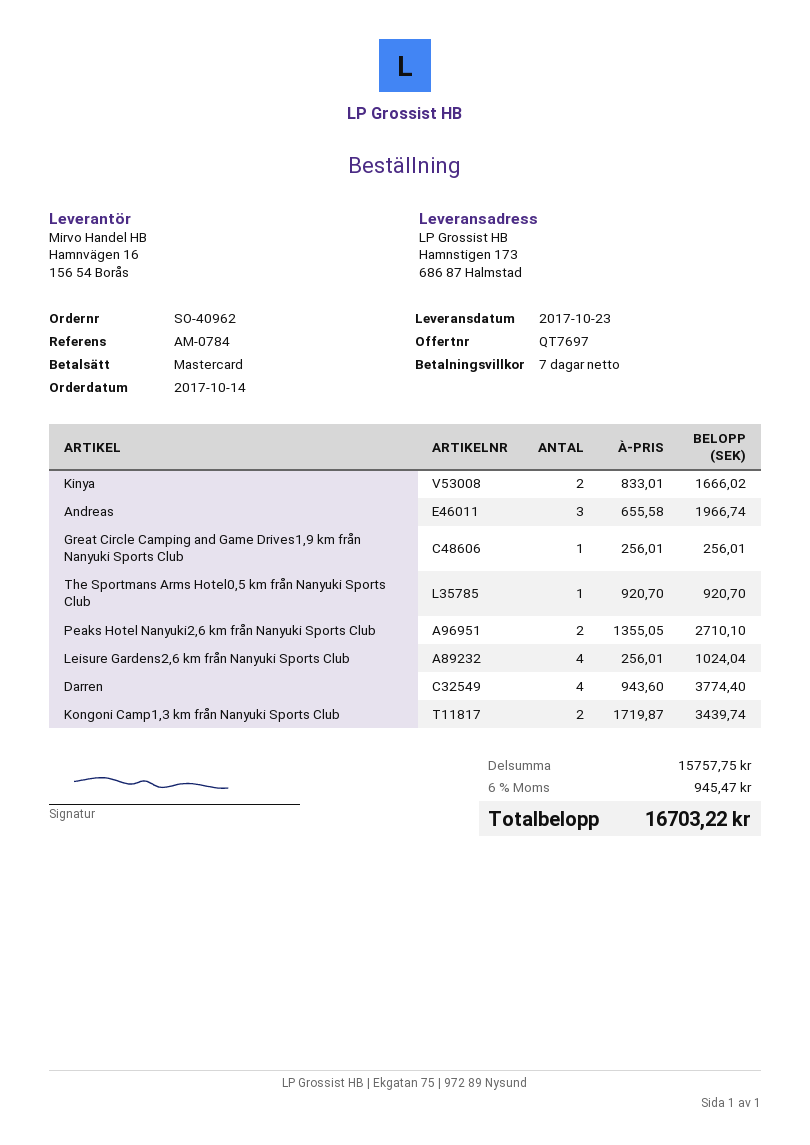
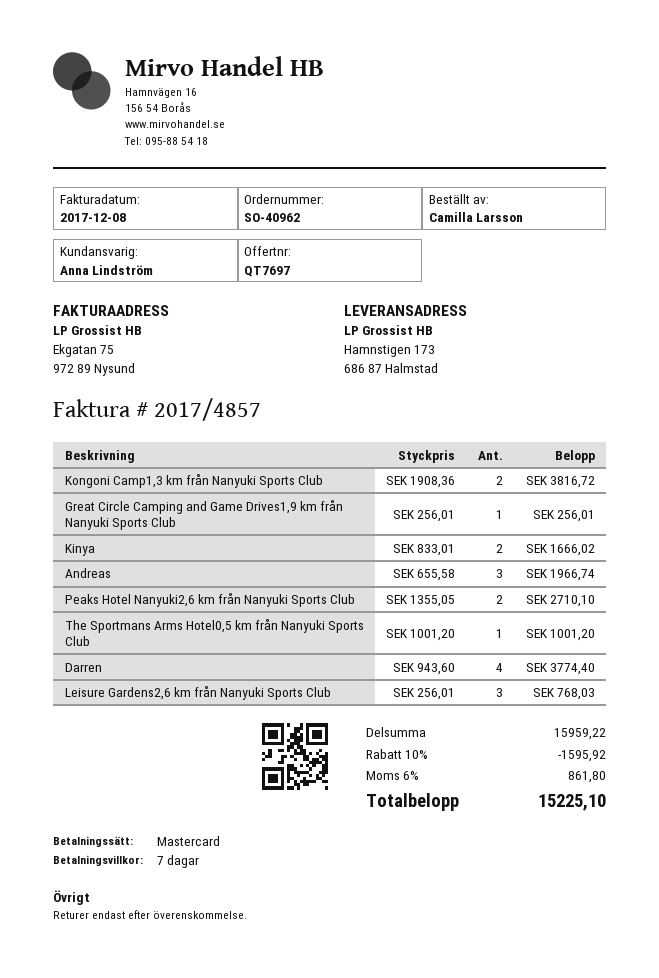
The Sportmans Arms Hotel0,5 km från Nanyuki Sports Club: 1 x 920.70 = 920.70 -> 1 x 1001.20 = 1001.20
Leisure Gardens2,6 km från Nanyuki Sports Club: 4 x 256.01 = 1024.04 -> 3 x 256.01 = 768.03
Kongoni Camp1,3 km från Nanyuki Sports Club: 2 x 1719.87 = 3439.74 -> 2 x 1908.36 = 3816.72
subtotal: 15757.75 -> 15959.22
discount: none -> 10% = 1595.92
tax: 6% = 945.47 -> 6% = 861.80
total: 16703.22 -> 15225.10

